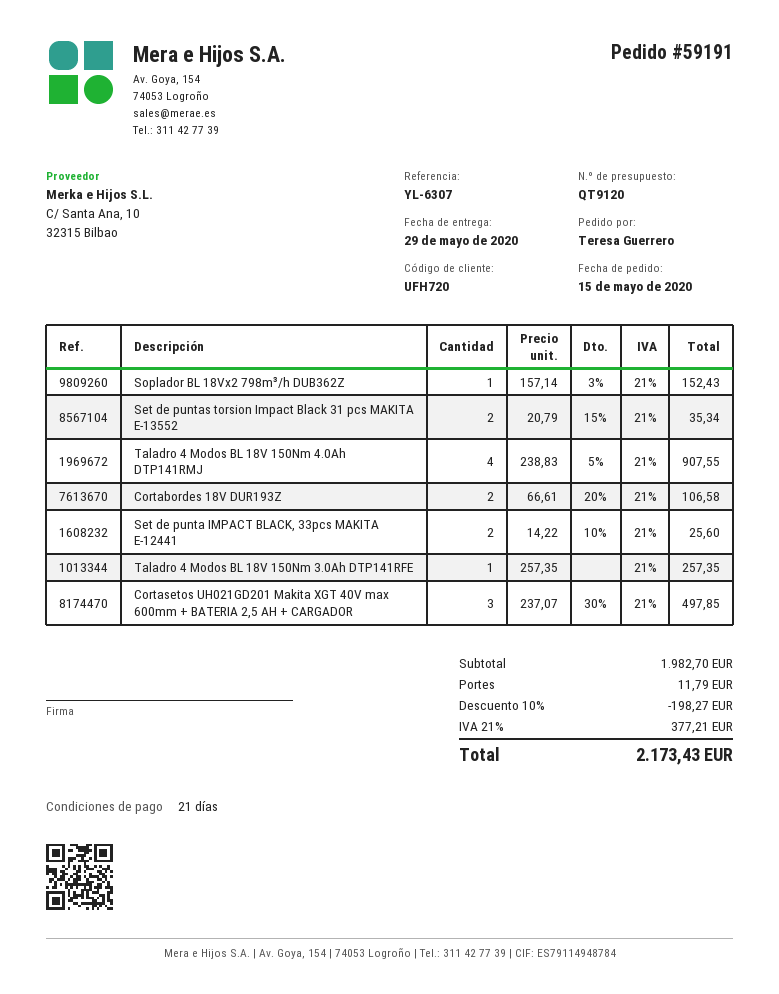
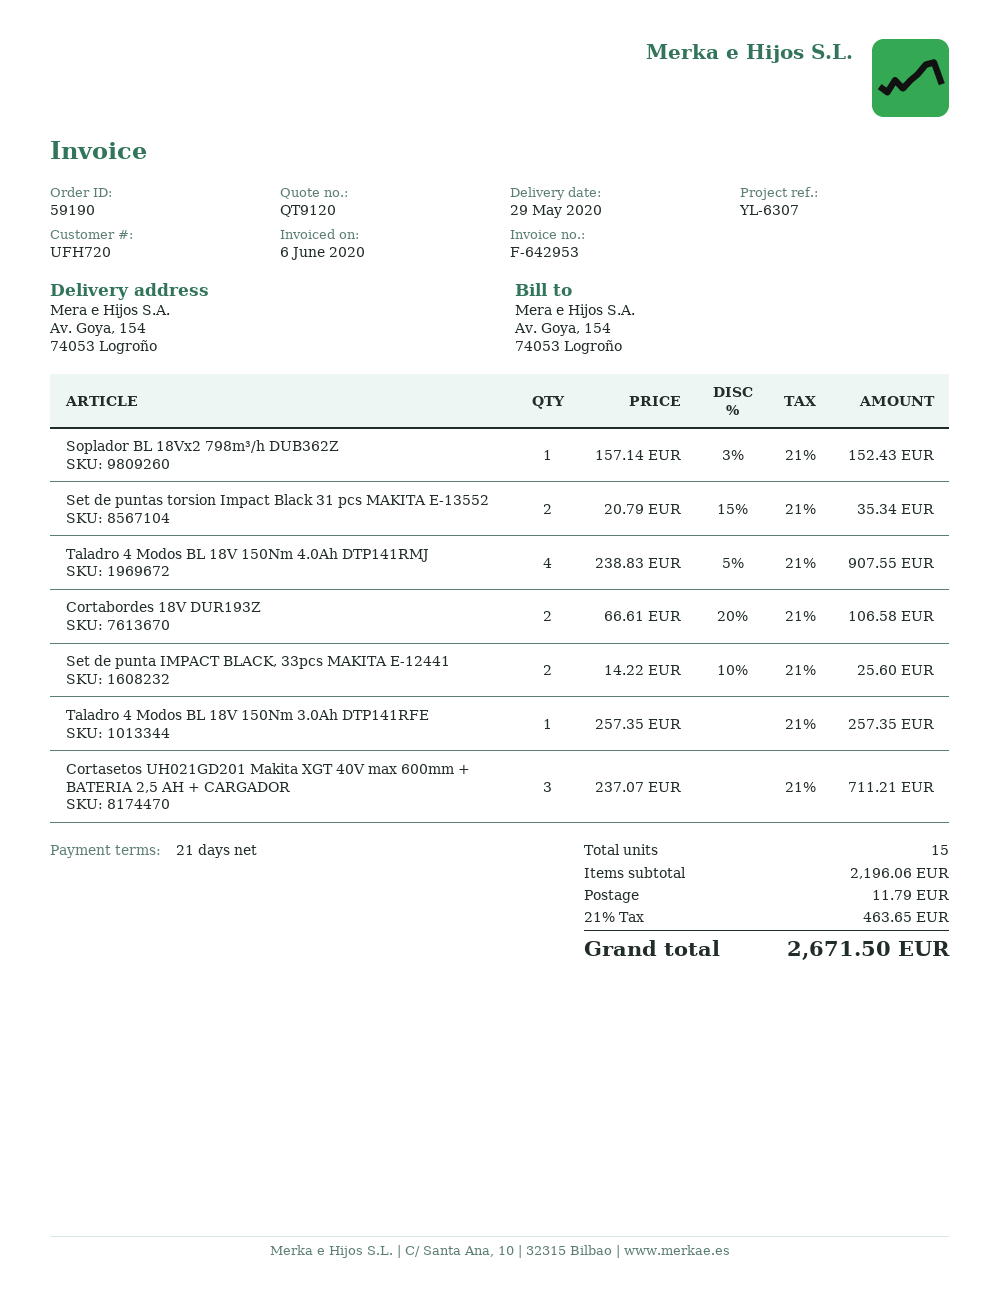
order number: 59191 -> 59190
Cortasetos UH021GD201 Makita XGT 40V max 600mm + BATERIA 2,5 AH + CARGADOR: 3 x 237.07 - 30% = 497.85 -> 3 x 237.07 = 711.21
subtotal: 1982.70 -> 2196.06
discount: 10% = 198.27 -> none
tax: 21% = 377.21 -> 21% = 463.65
total: 2173.43 -> 2671.50

